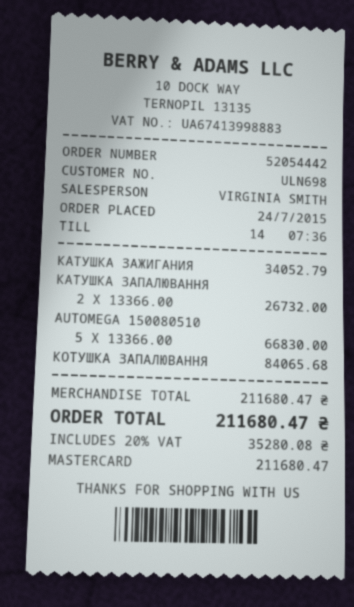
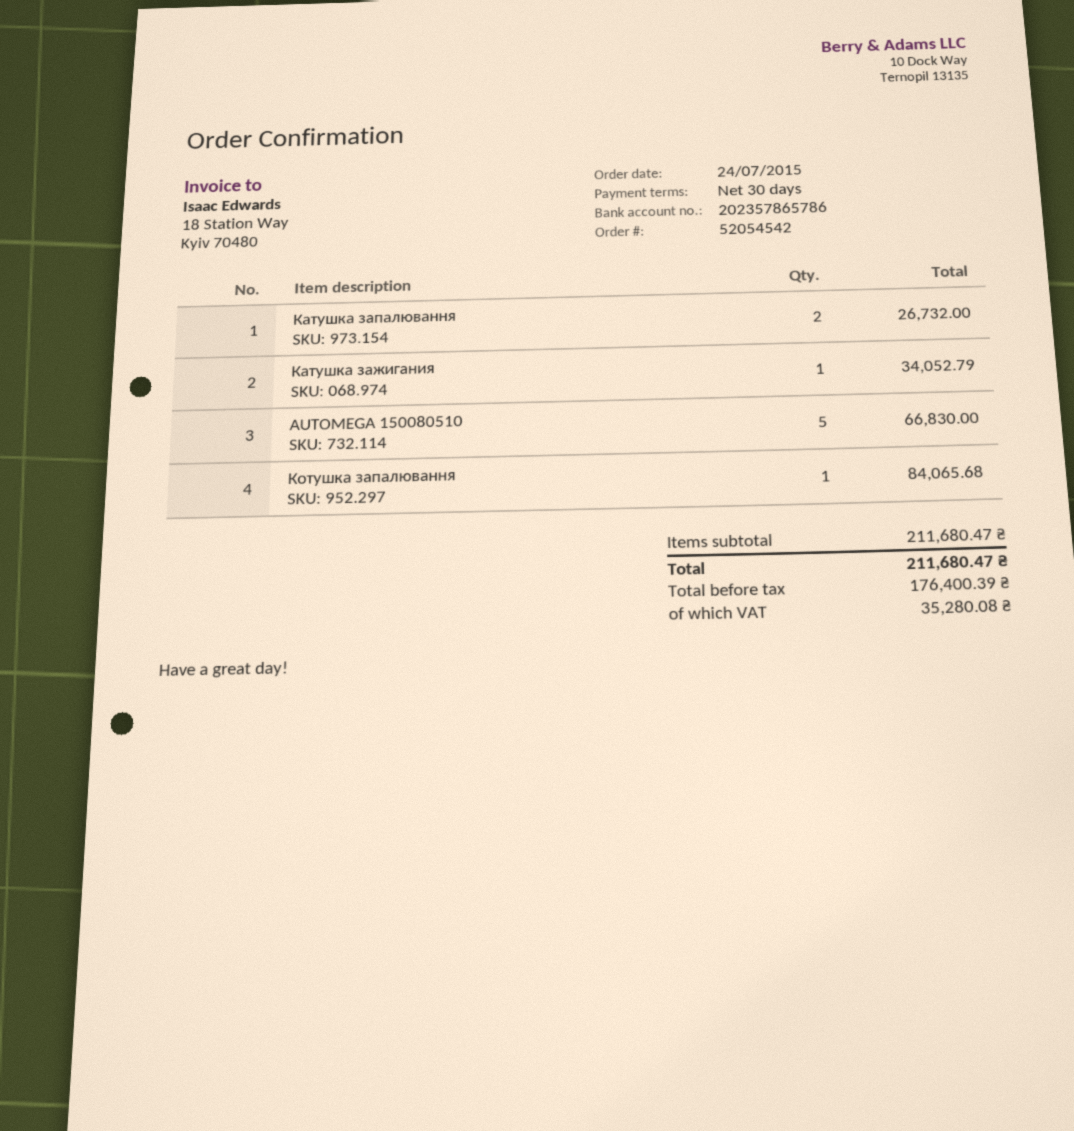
order number: 52054442 -> 52054542

